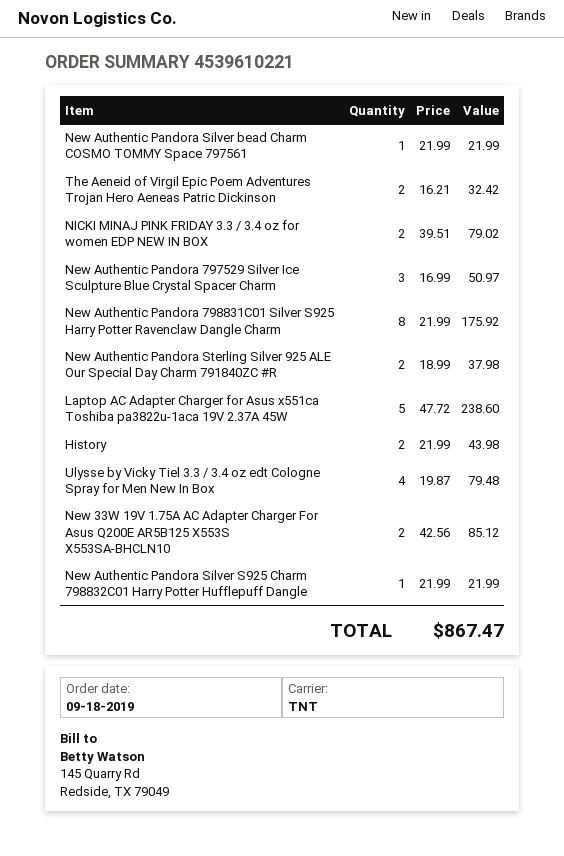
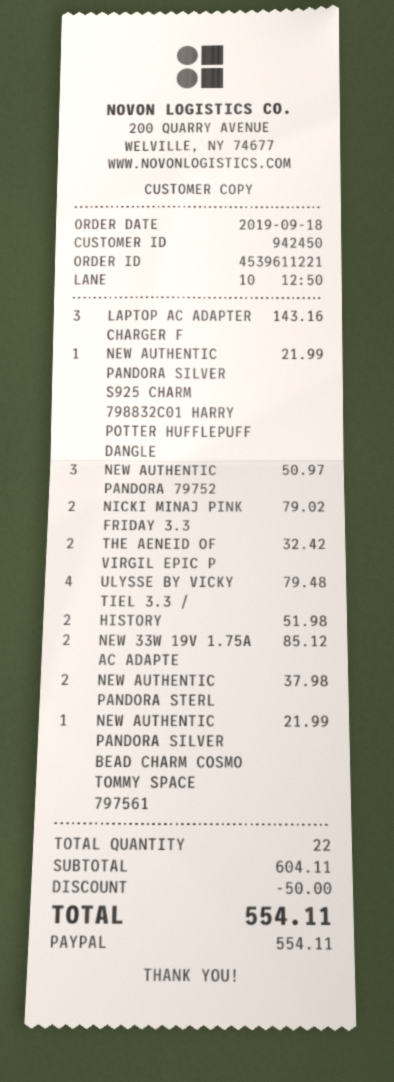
order number: 4539610221 -> 4539611221
New Authentic Pandora 798831C01 Silver S925 Harry Potter Ravenclaw Dangle Charm: 8 for 175.92 -> none
Laptop AC Adapter Charger for Asus x551ca Toshiba pa3822u-1aca 19V 2.37A 45W: 5 for 238.60 -> 3 for 143.16
History: 2 for 43.98 -> 2 for 51.98
discount: none -> 50.00
total: 867.47 -> 554.11

